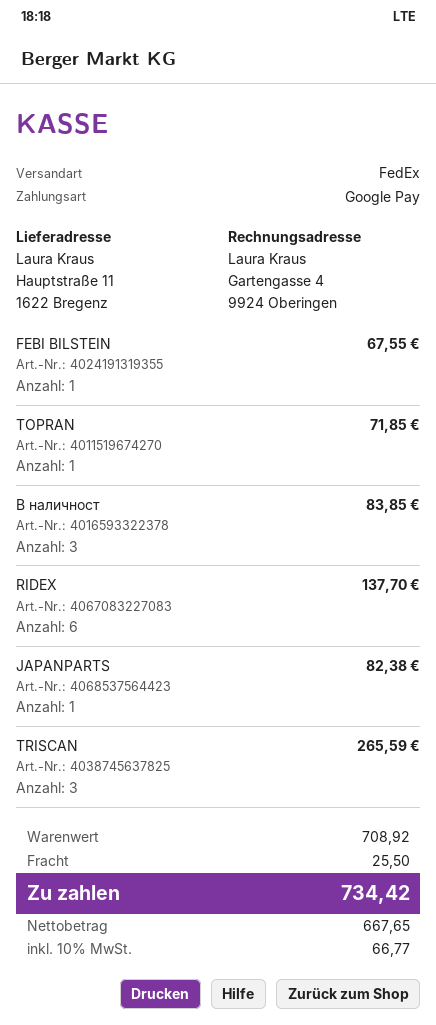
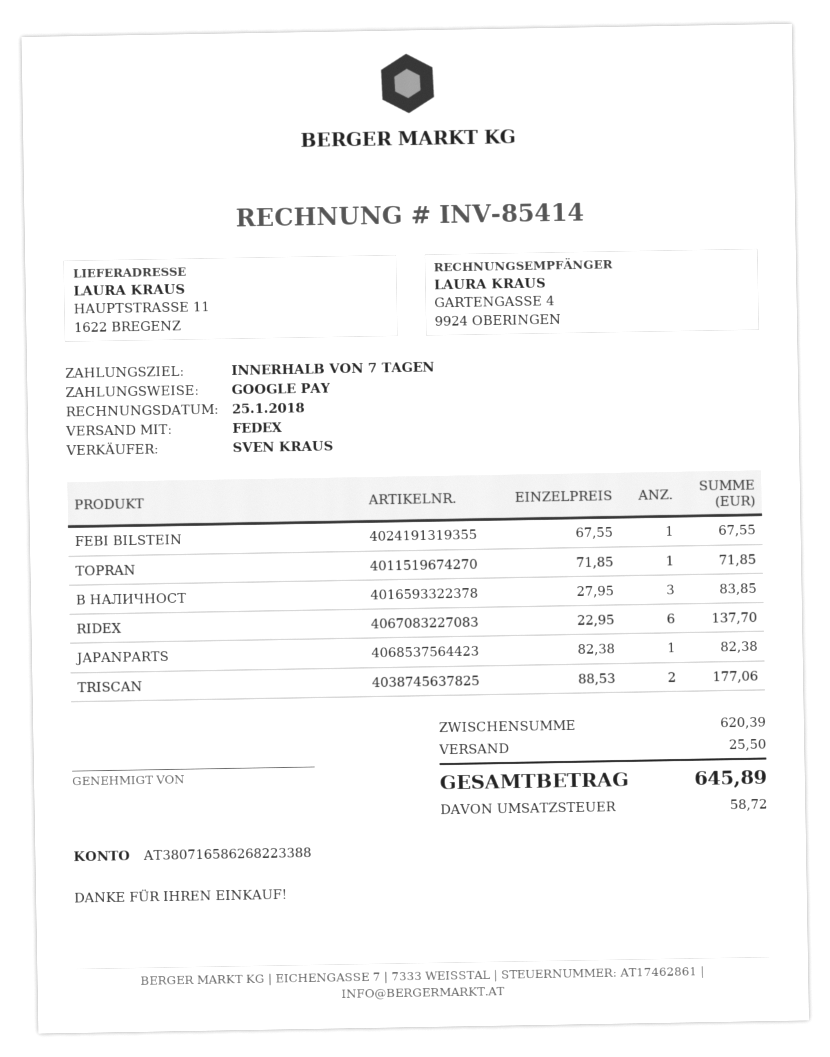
TRISCAN: 3 for 265.59 -> 2 for 177.06
subtotal: 708.92 -> 620.39
tax: 66.77 -> 58.72
total: 734.42 -> 645.89

